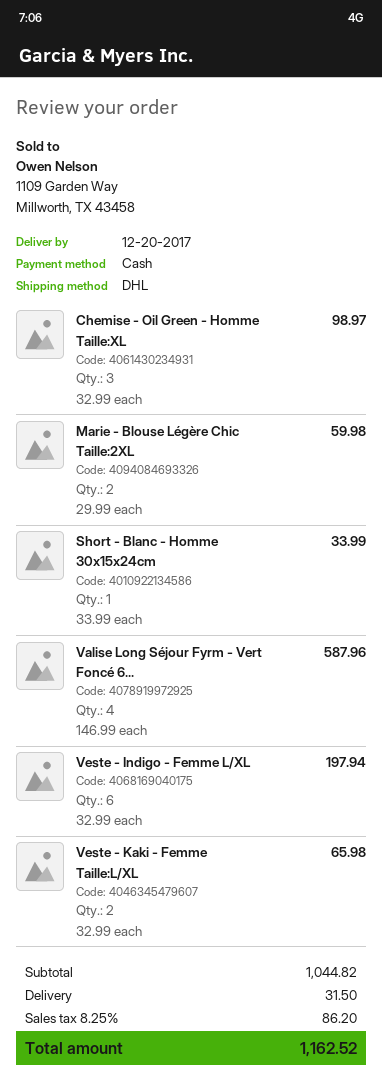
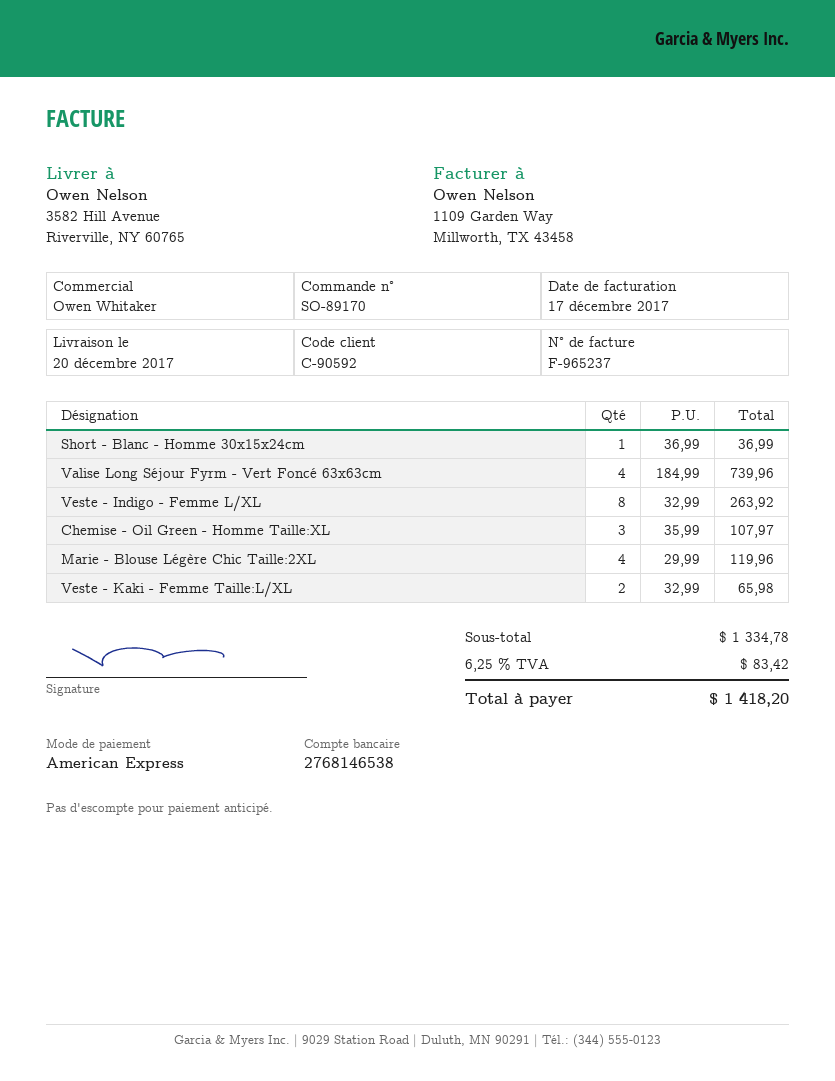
payment method: cash -> American Express
Chemise - Oil Green - Homme Taille:XL: 3 x 32.99 = 98.97 -> 3 x 35.99 = 107.97
Marie - Blouse Légère Chic Taille:2XL: 2 x 29.99 = 59.98 -> 4 x 29.99 = 119.96
Short - Blanc - Homme 30x15x24cm: 1 x 33.99 = 33.99 -> 1 x 36.99 = 36.99
Valise Long Séjour Fyrm - Vert Foncé 6...: 4 x 146.99 = 587.96 -> 4 x 184.99 = 739.96
Veste - Indigo - Femme L/XL: 6 x 32.99 = 197.94 -> 8 x 32.99 = 263.92
subtotal: 1044.82 -> 1334.78
shipping: 31.50 -> none
tax: 8.25% = 86.20 -> 6.25% = 83.42
total: 1162.52 -> 1418.20

